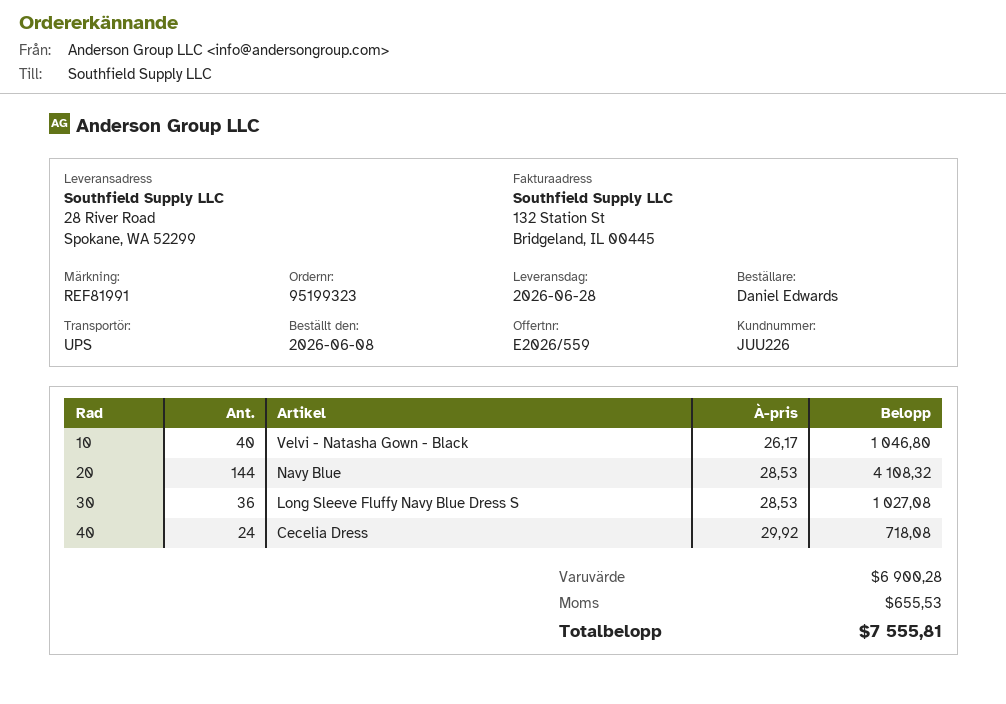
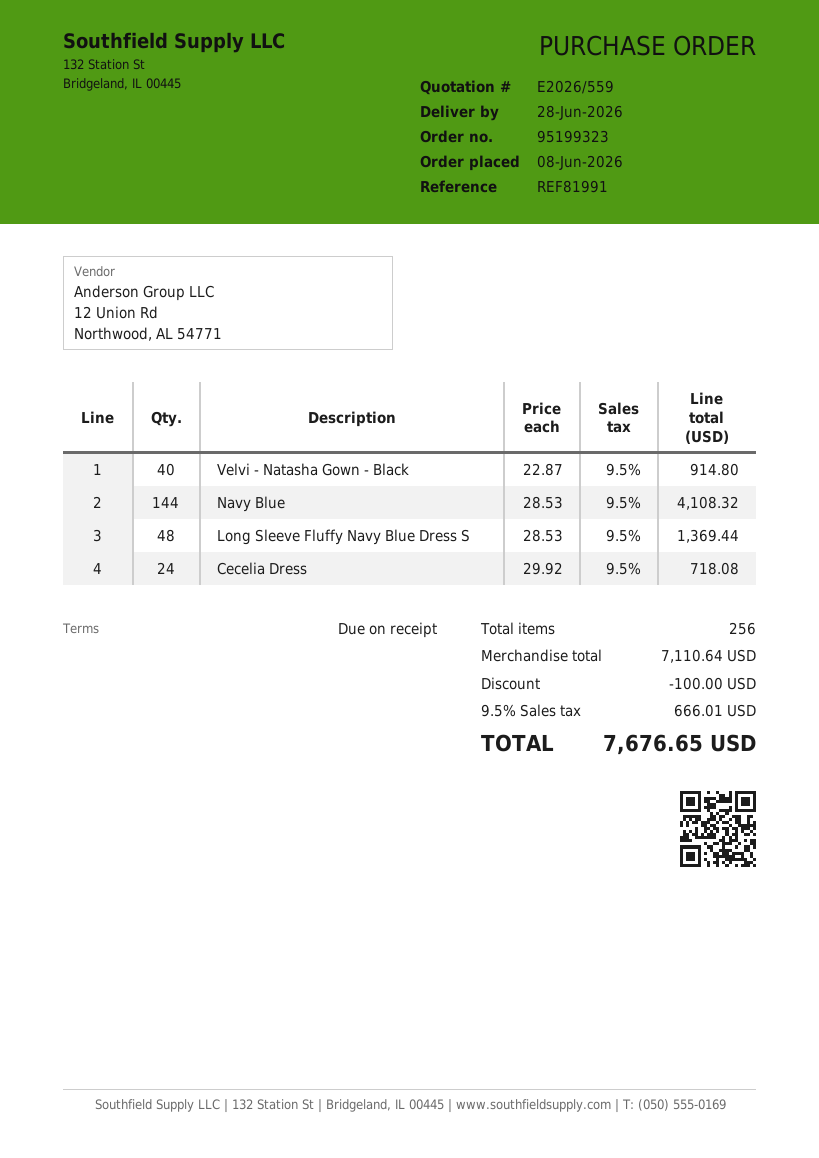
Velvi - Natasha Gown - Black: 40 x 26.17 = 1046.80 -> 40 x 22.87 = 914.80
Long Sleeve Fluffy Navy Blue Dress S: 36 x 28.53 = 1027.08 -> 48 x 28.53 = 1369.44
subtotal: 6900.28 -> 7110.64
discount: none -> 100.00
tax: 655.53 -> 666.01
total: 7555.81 -> 7676.65

